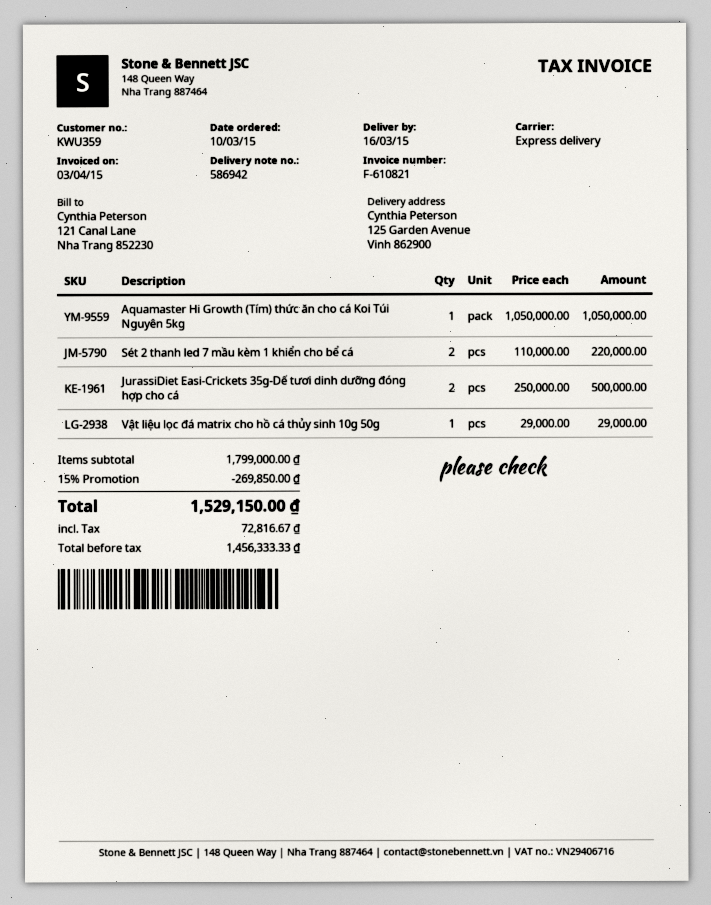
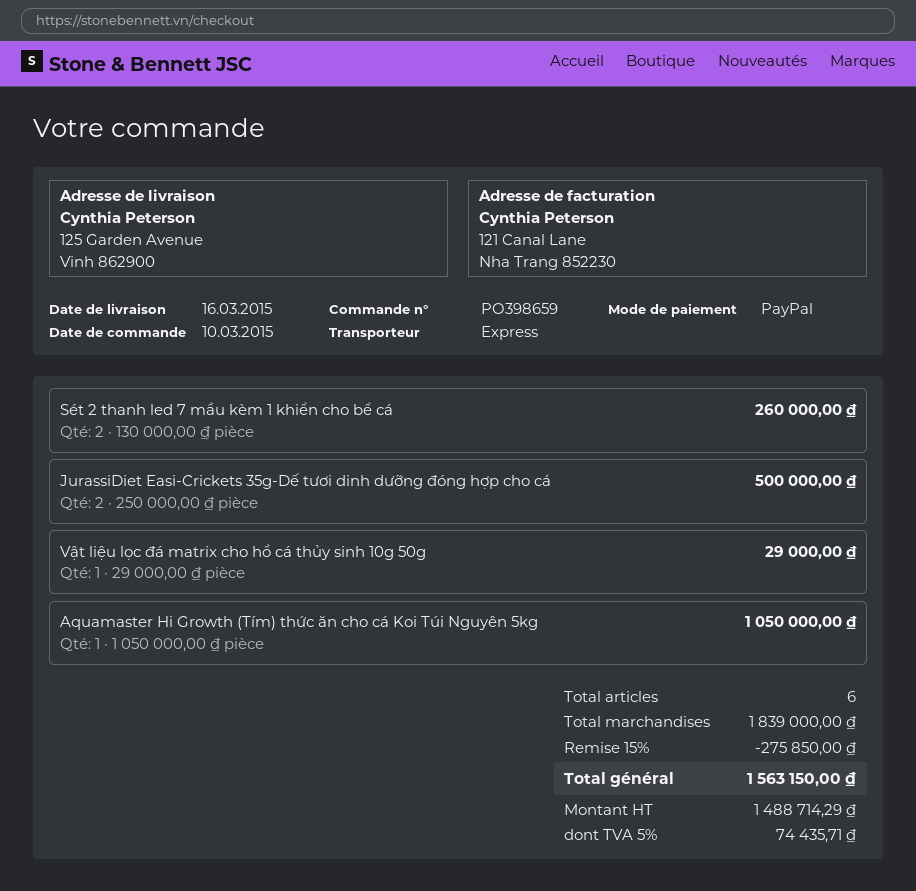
Sét 2 thanh led 7 mầu kèm 1 khiển cho bể cá: 2 x 110000.00 = 220000.00 -> 2 x 130000.00 = 260000.00
subtotal: 1799000.00 -> 1839000.00
discount: 15% = 269850.00 -> 15% = 275850.00
net: 1456333.33 -> 1488714.29
tax: 72816.67 -> 74435.71
total: 1529150.00 -> 1563150.00

